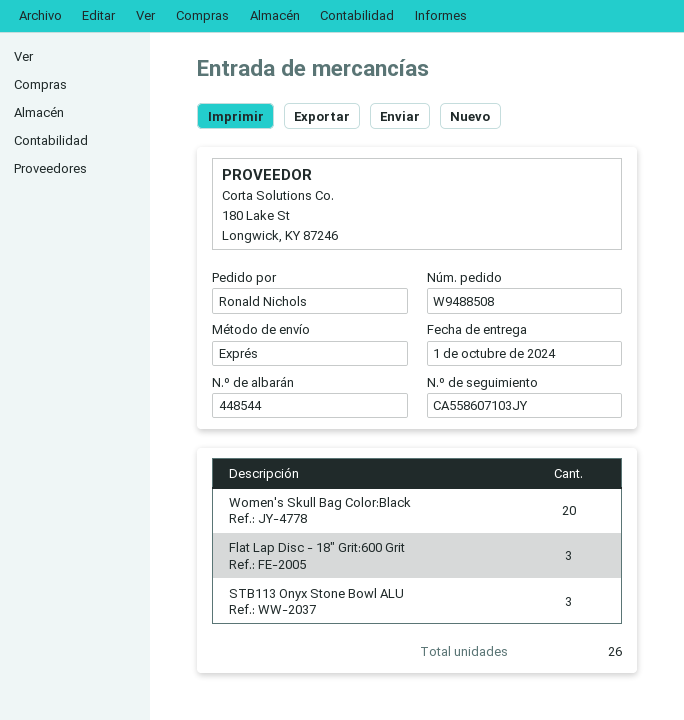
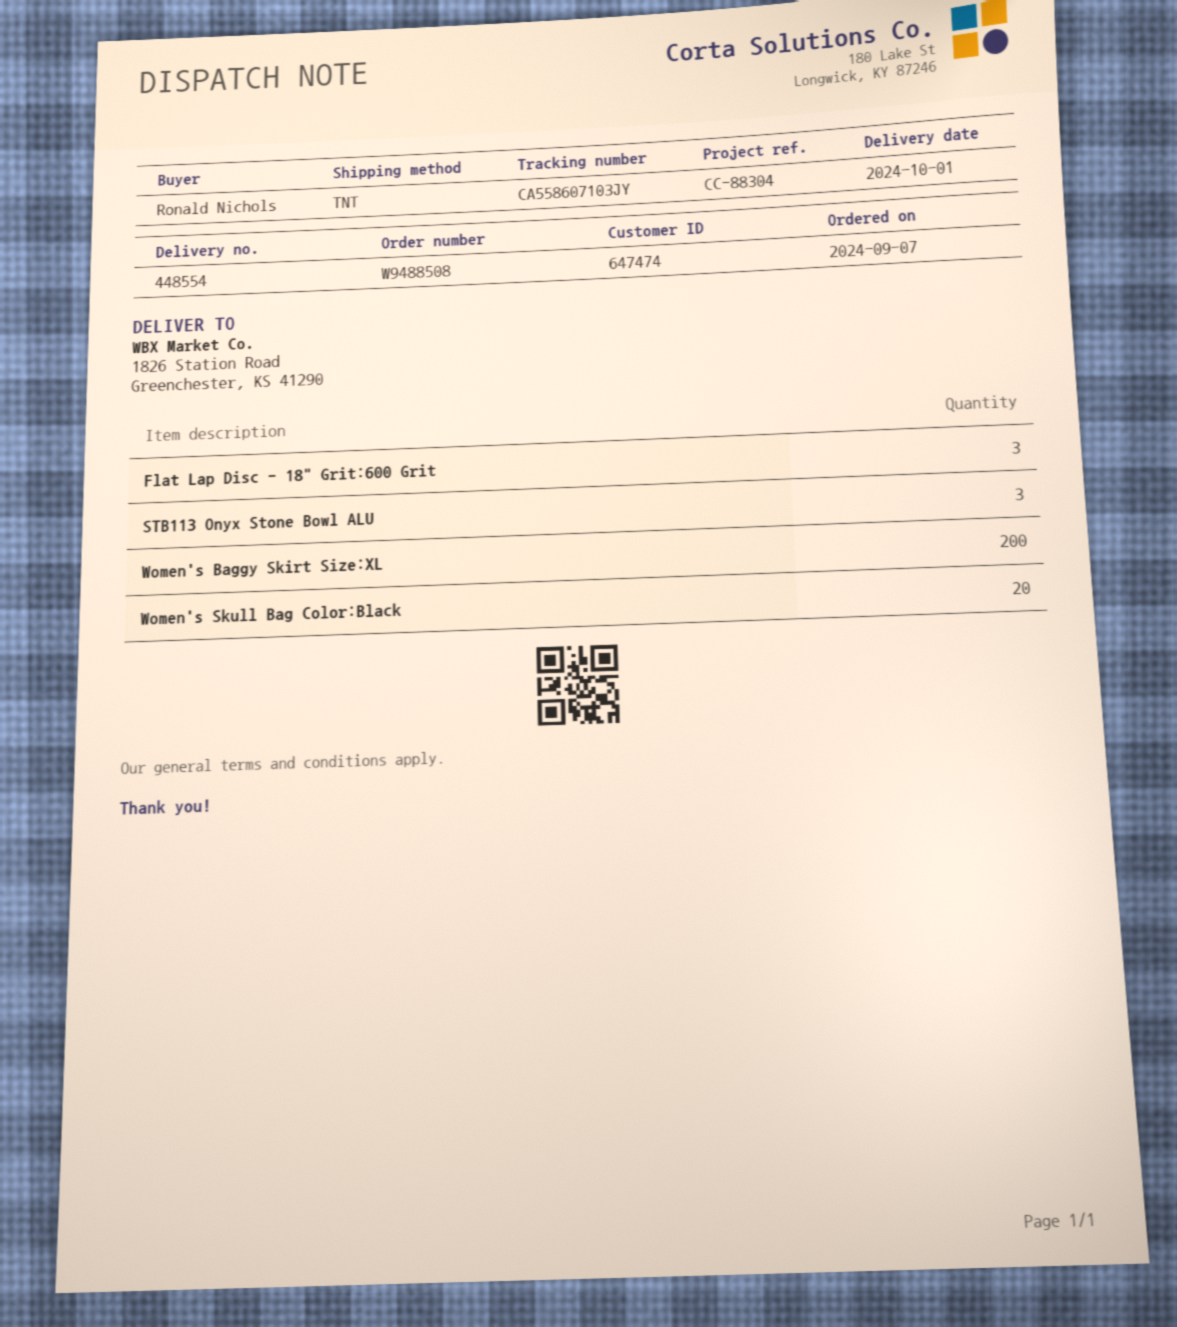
delivery note number: 448544 -> 448554
shipping method: express -> TNT
Women's Baggy Skirt Size:XL: none -> 200

